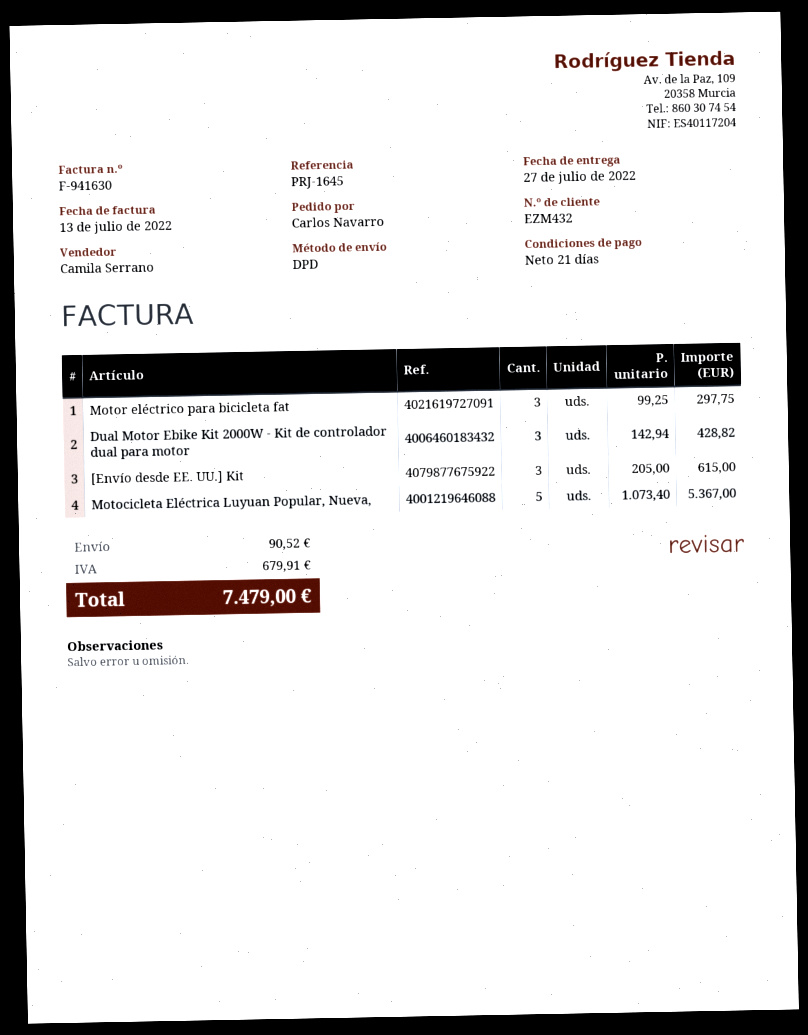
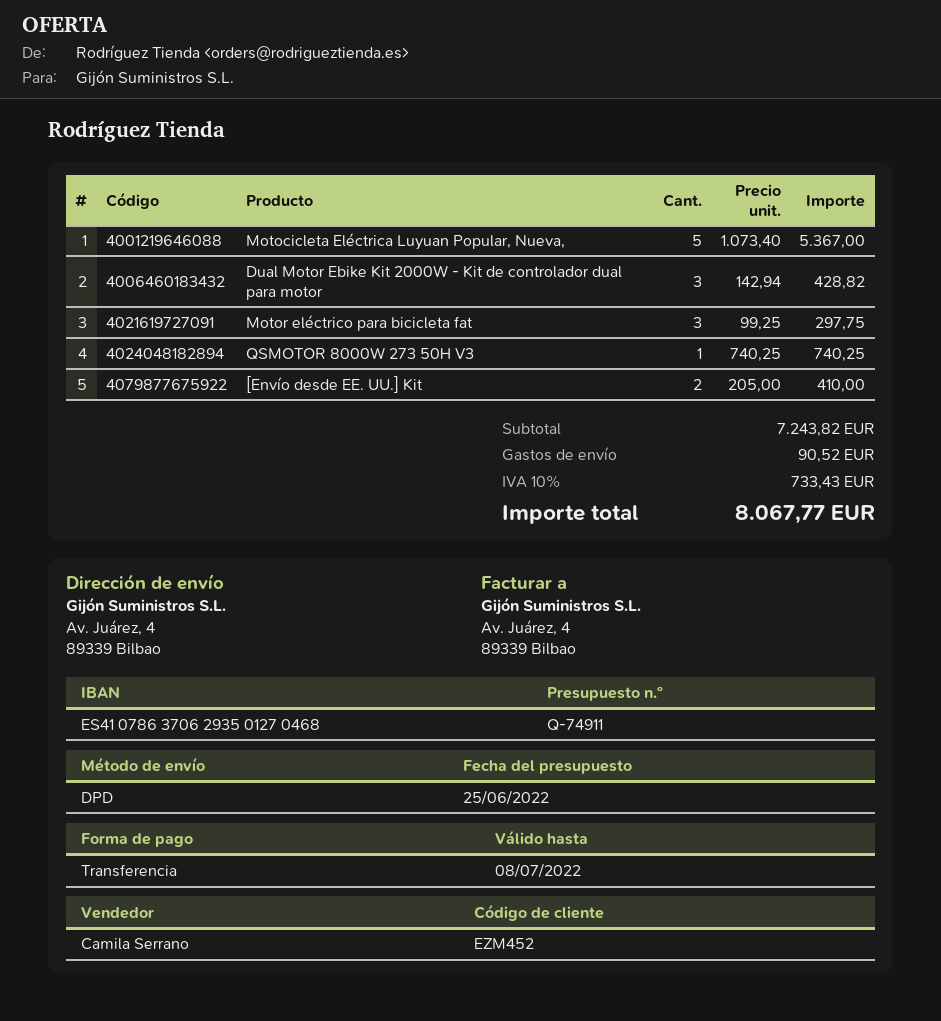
customer number: EZM432 -> EZM452
[Envío desde EE. UU.] Kit: 3 x 205.00 = 615.00 -> 2 x 205.00 = 410.00
QSMOTOR 8000W 273 50H V3: none -> 1 x 740.25 = 740.25
tax: 679.91 -> 733.43
total: 7479.00 -> 8067.77

